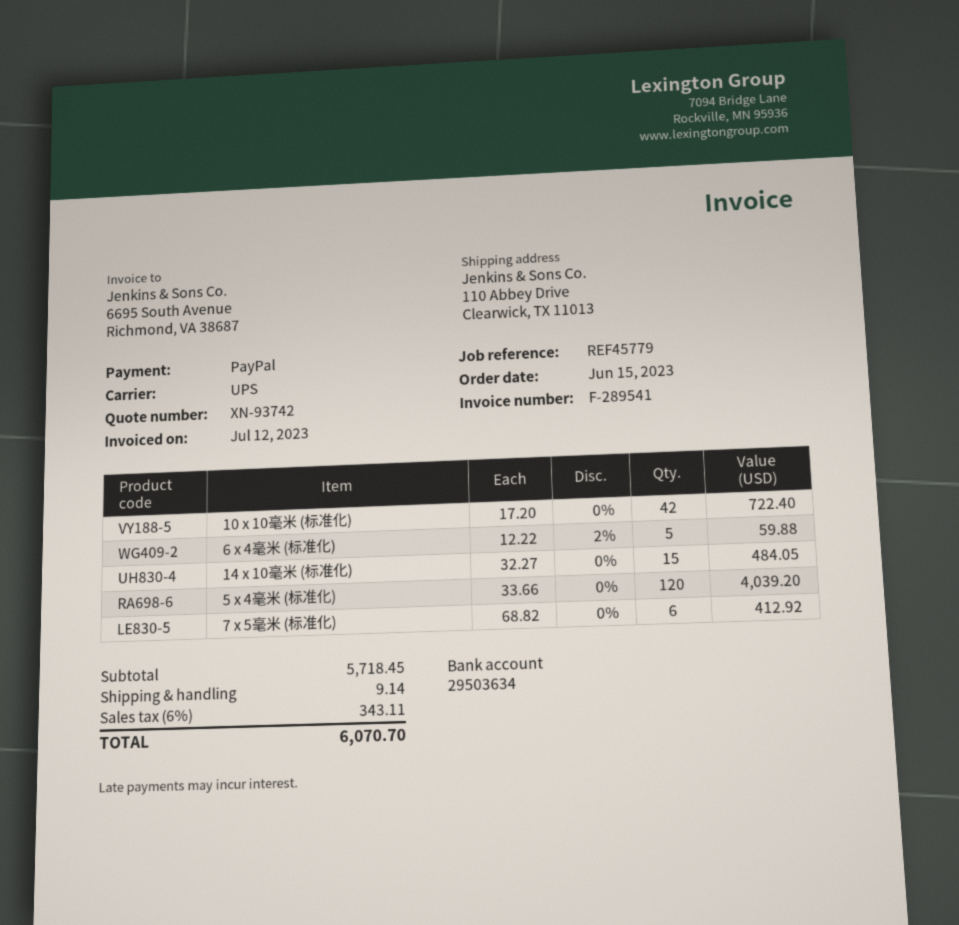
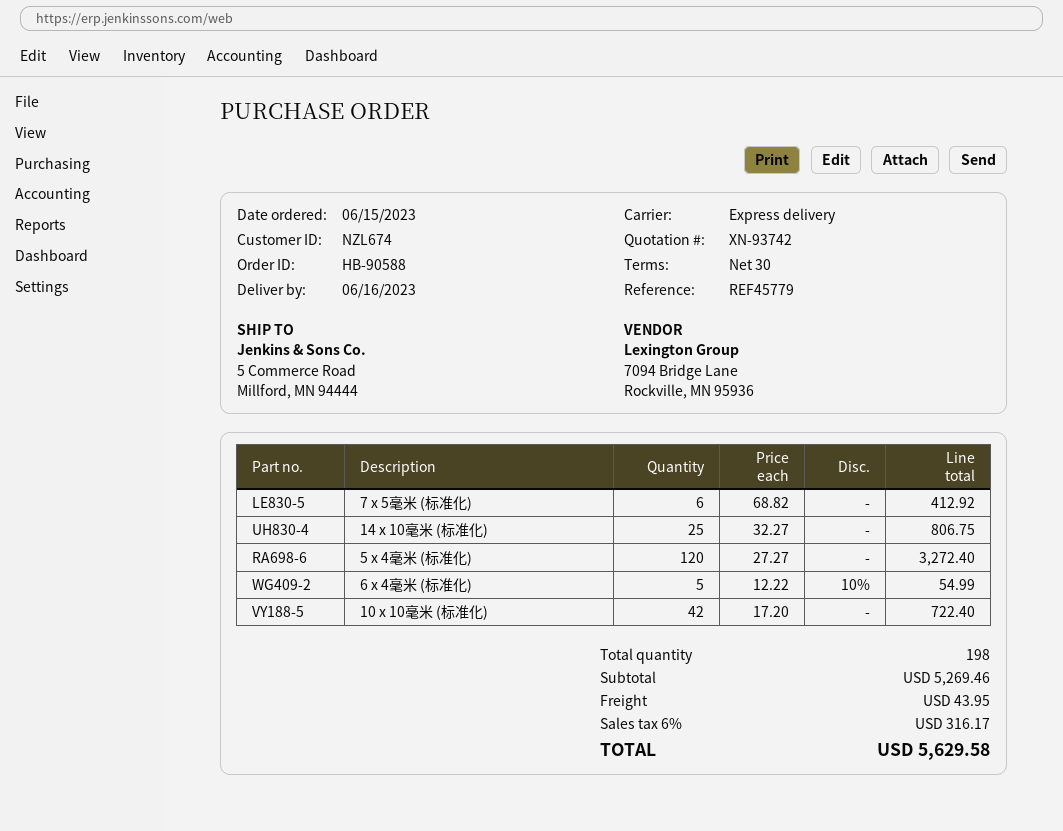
shipping method: UPS -> express
ship to: 110 Abbey Drive, Clearwick, TX 11013 -> 5 Commerce Road, Millford, MN 94444
6 x 4毫米 (标准化): 5 x 12.22 - 2% = 59.88 -> 5 x 12.22 - 10% = 54.99
14 x 10毫米 (标准化): 15 x 32.27 = 484.05 -> 25 x 32.27 = 806.75
5 x 4毫米 (标准化): 120 x 33.66 = 4039.20 -> 120 x 27.27 = 3272.40
subtotal: 5718.45 -> 5269.46
shipping: 9.14 -> 43.95
tax: 6% = 343.11 -> 6% = 316.17
total: 6070.70 -> 5629.58

